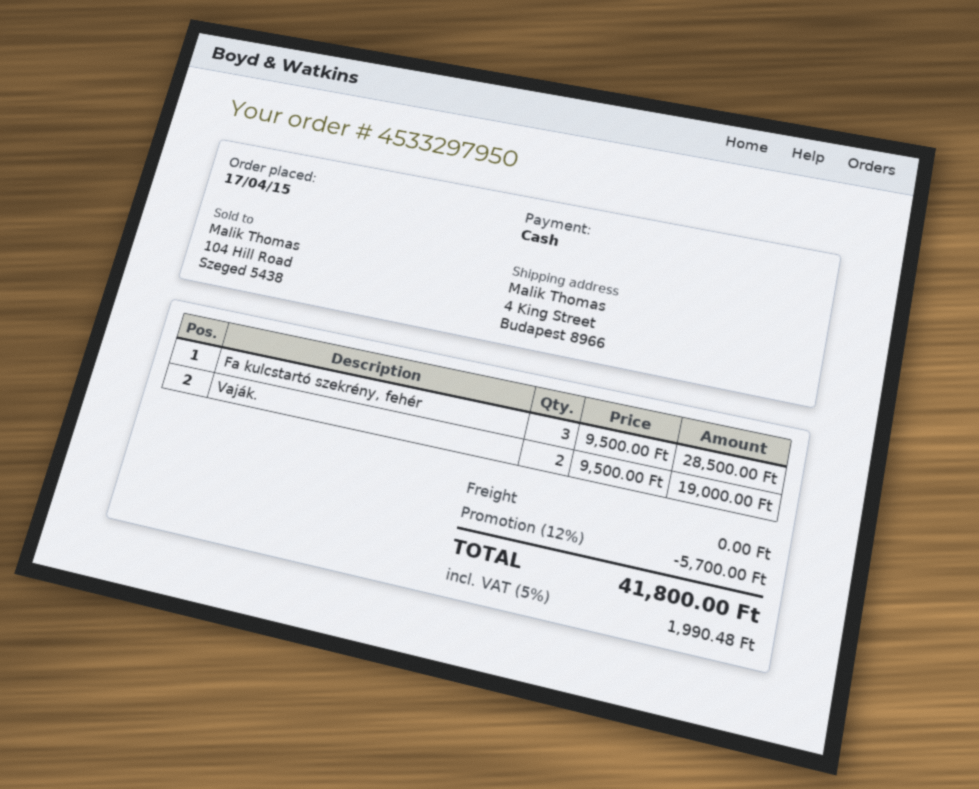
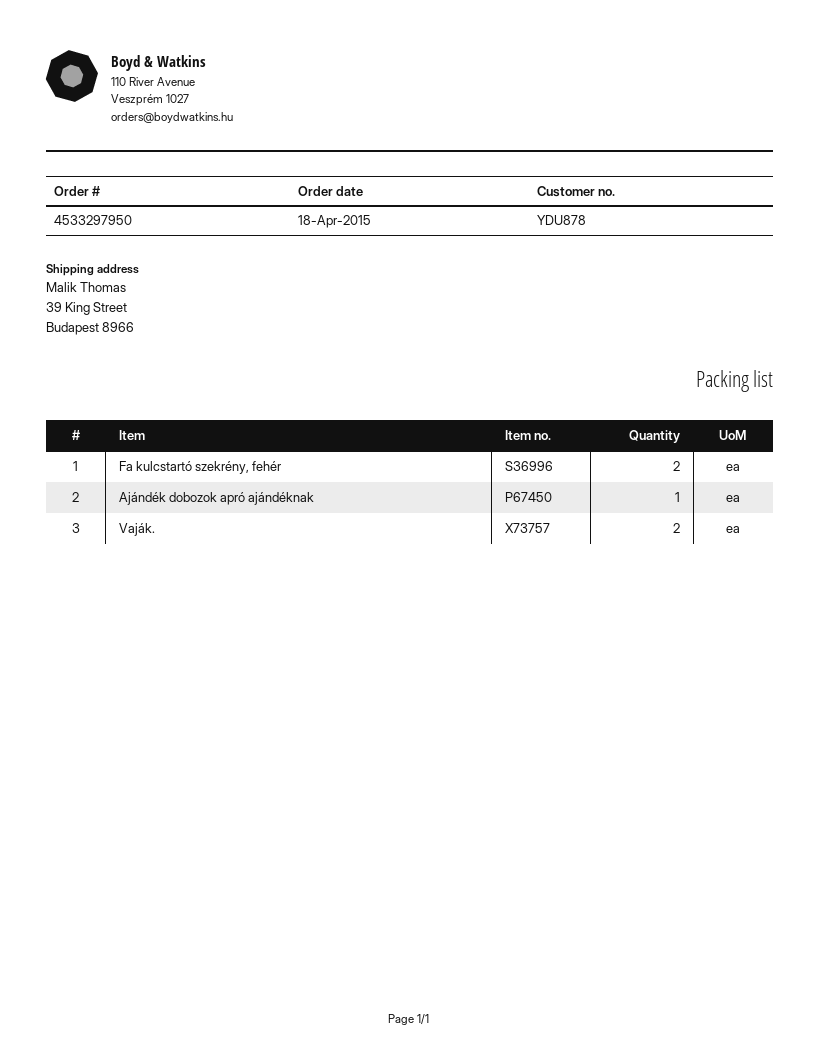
order date: 2015-04-17 -> 2015-04-18
ship to: 4 King Street, Budapest 8966 -> 39 King Street, Budapest 8966
Fa kulcstartó szekrény, fehér: 3 -> 2
Ajándék dobozok apró ajándéknak: none -> 1

